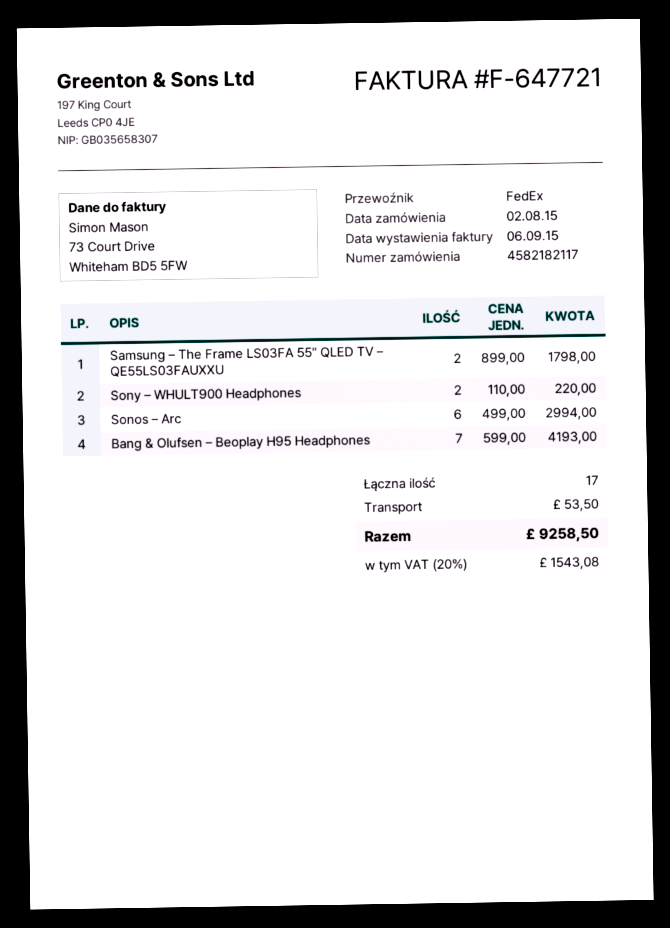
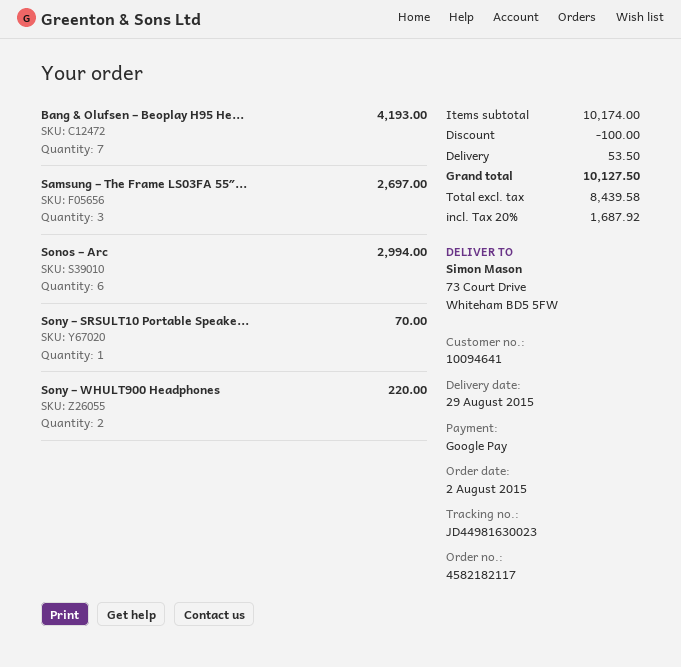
Samsung – The Frame LS03FA 55″ QLED TV – QE55LS03FAUXXU: 2 for 1798.00 -> 3 for 2697.00
Sony – SRSULT10 Portable Speake...: none -> 1 for 70.00
discount: none -> 100.00
tax: 20% = 1543.08 -> 20% = 1687.92
total: 9258.50 -> 10127.50

